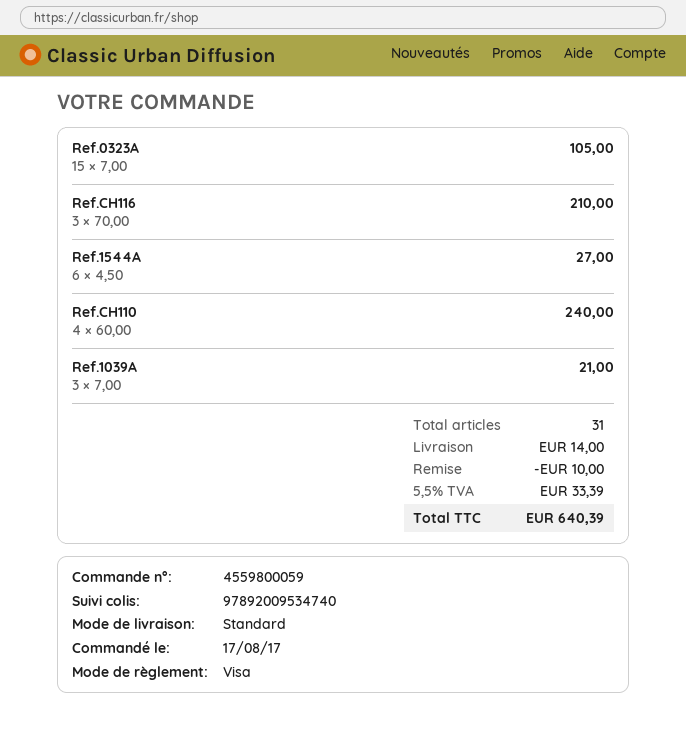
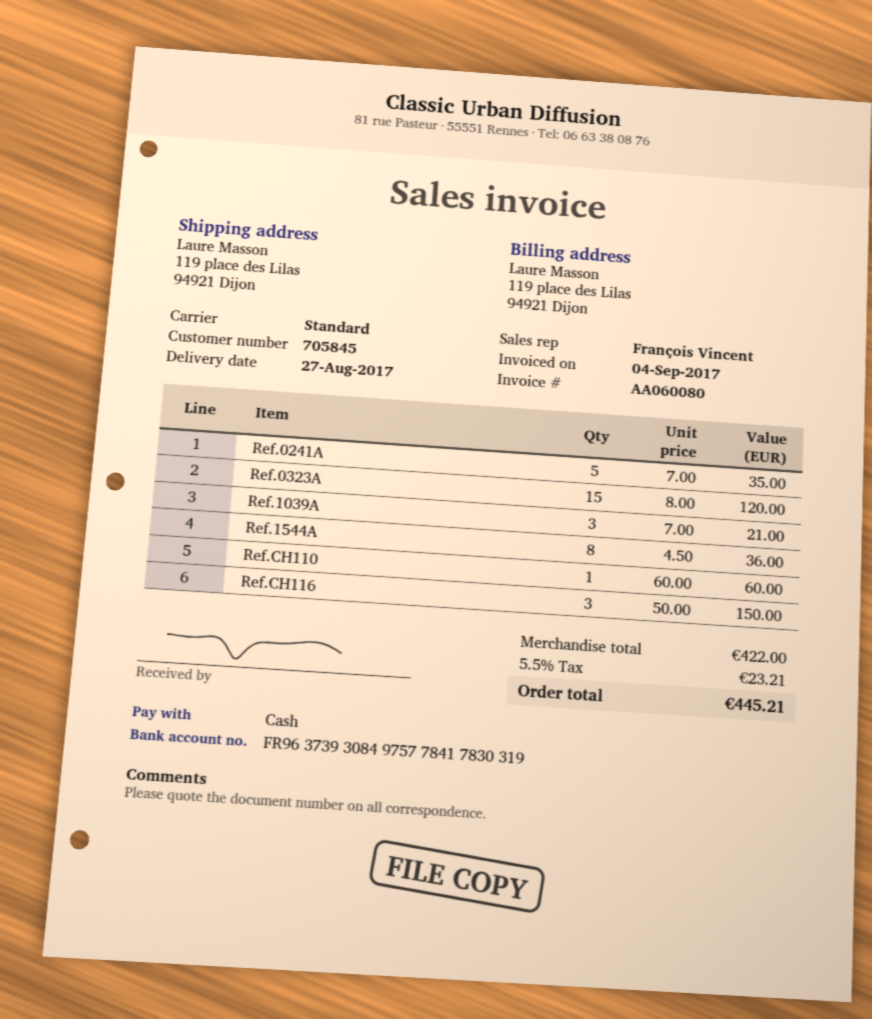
payment method: Visa -> cash
Ref.0323A: 15 x 7.00 = 105.00 -> 15 x 8.00 = 120.00
Ref.CH116: 3 x 70.00 = 210.00 -> 3 x 50.00 = 150.00
Ref.1544A: 6 x 4.50 = 27.00 -> 8 x 4.50 = 36.00
Ref.CH110: 4 x 60.00 = 240.00 -> 1 x 60.00 = 60.00
Ref.0241A: none -> 5 x 7.00 = 35.00
discount: 10.00 -> none
shipping: 14.00 -> none
tax: 5.5% = 33.39 -> 5.5% = 23.21
total: 640.39 -> 445.21

